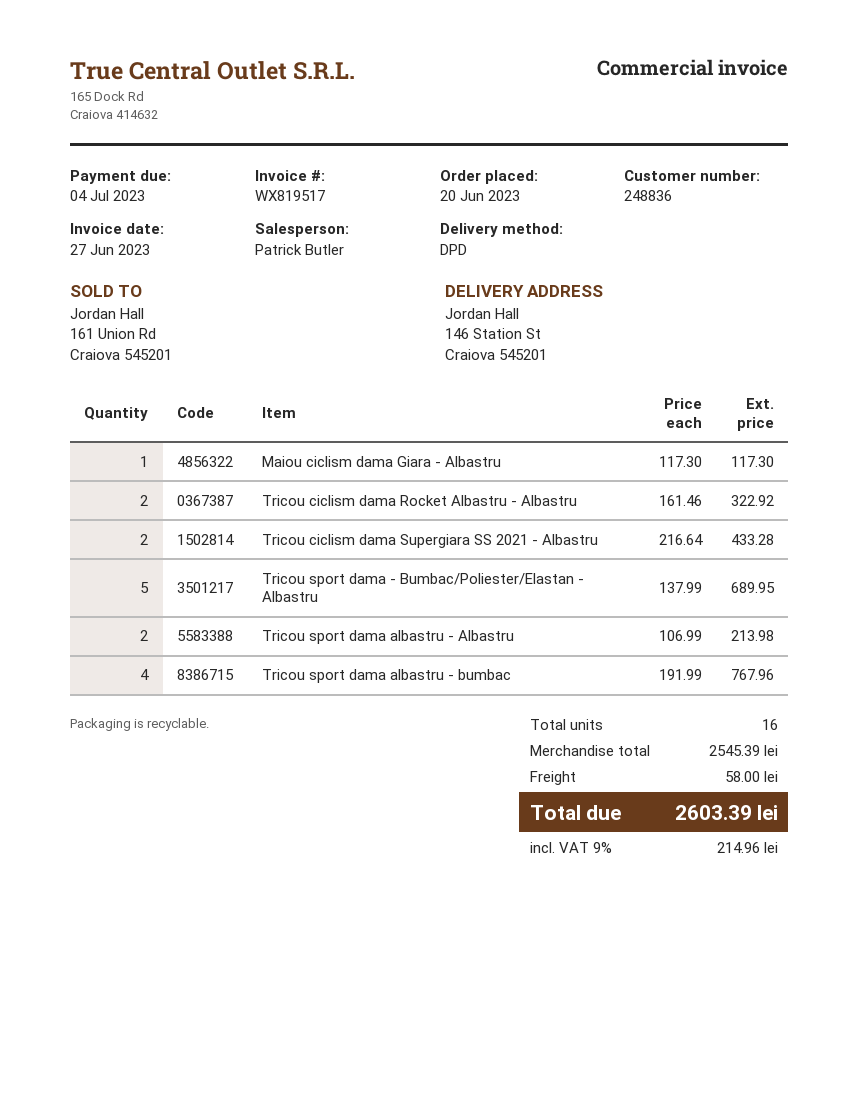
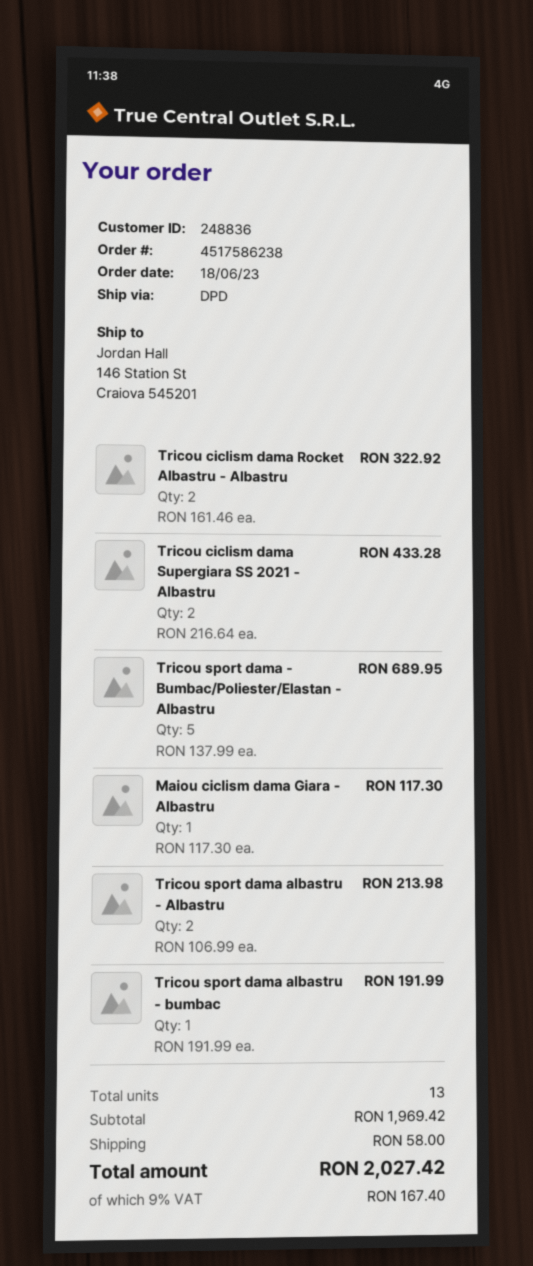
order date: 2023-06-20 -> 2023-06-18
Tricou sport dama albastru - bumbac: 4 x 191.99 = 767.96 -> 1 x 191.99 = 191.99
total quantity: 16 -> 13
subtotal: 2545.39 -> 1969.42
tax: 9% = 214.96 -> 9% = 167.40
total: 2603.39 -> 2027.42

